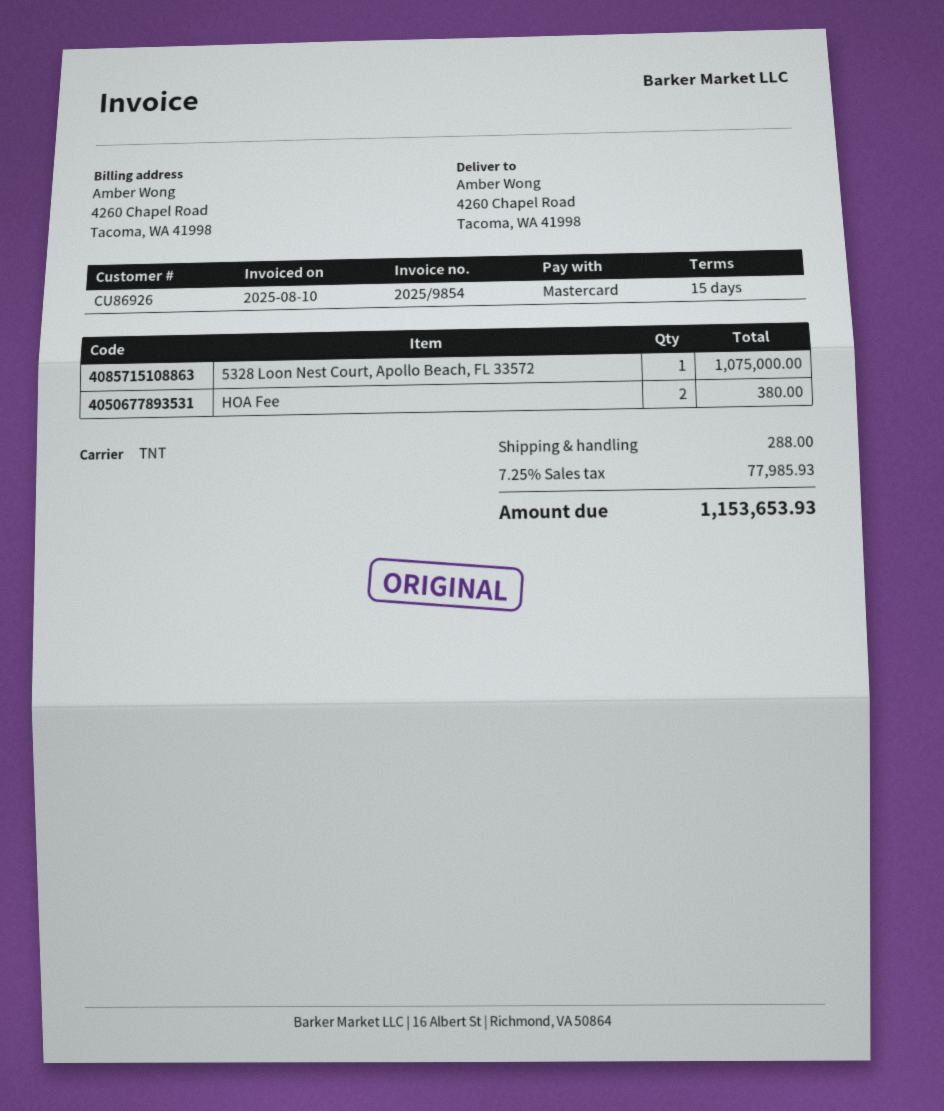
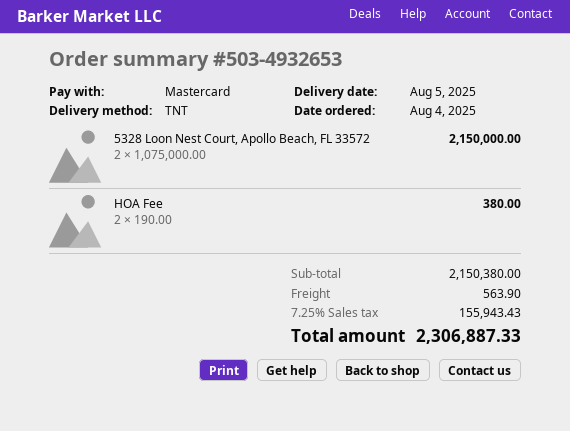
5328 Loon Nest Court, Apollo Beach, FL 33572: 1 for 1075000.00 -> 2 for 2150000.00
shipping: 288.00 -> 563.90
tax: 7.25% = 77985.93 -> 7.25% = 155943.43
total: 1153653.93 -> 2306887.33

